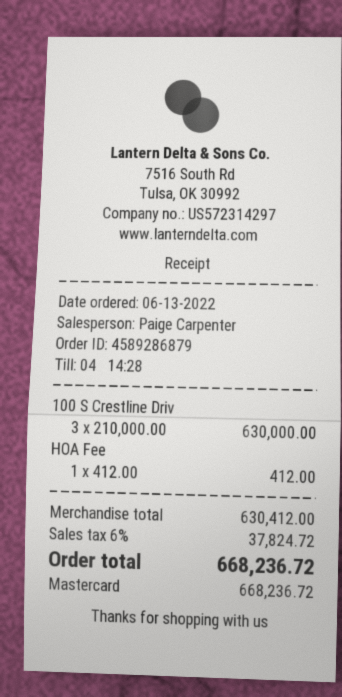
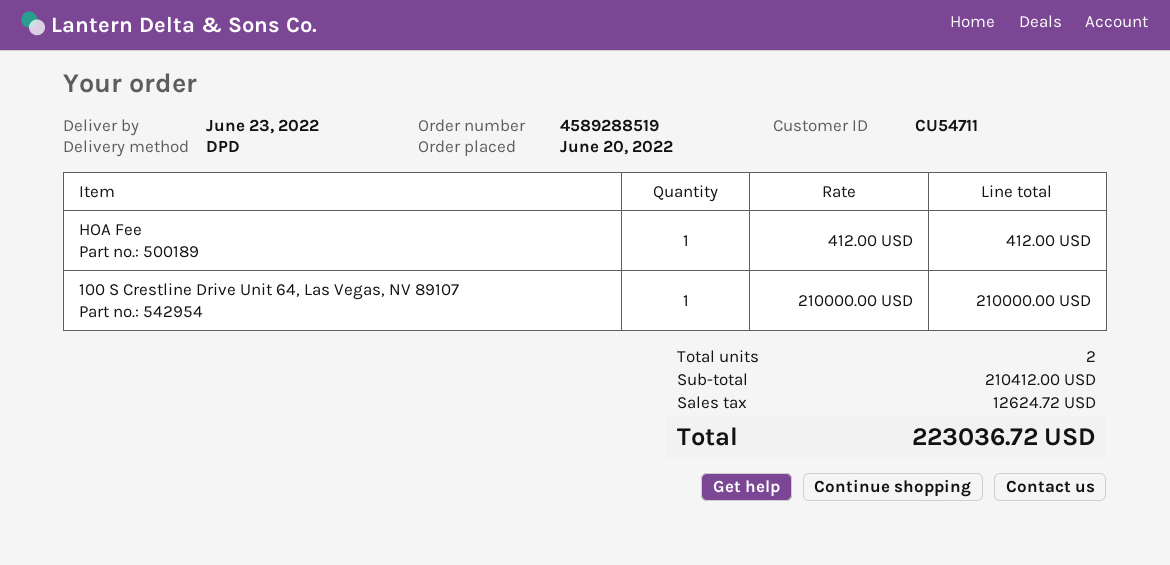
order number: 4589286879 -> 4589288519
order date: 2022-06-13 -> 2022-06-20
100 S Crestline Driv: 3 x 210000.00 = 630000.00 -> 1 x 210000.00 = 210000.00
subtotal: 630412.00 -> 210412.00
tax: 37824.72 -> 12624.72
total: 668236.72 -> 223036.72

